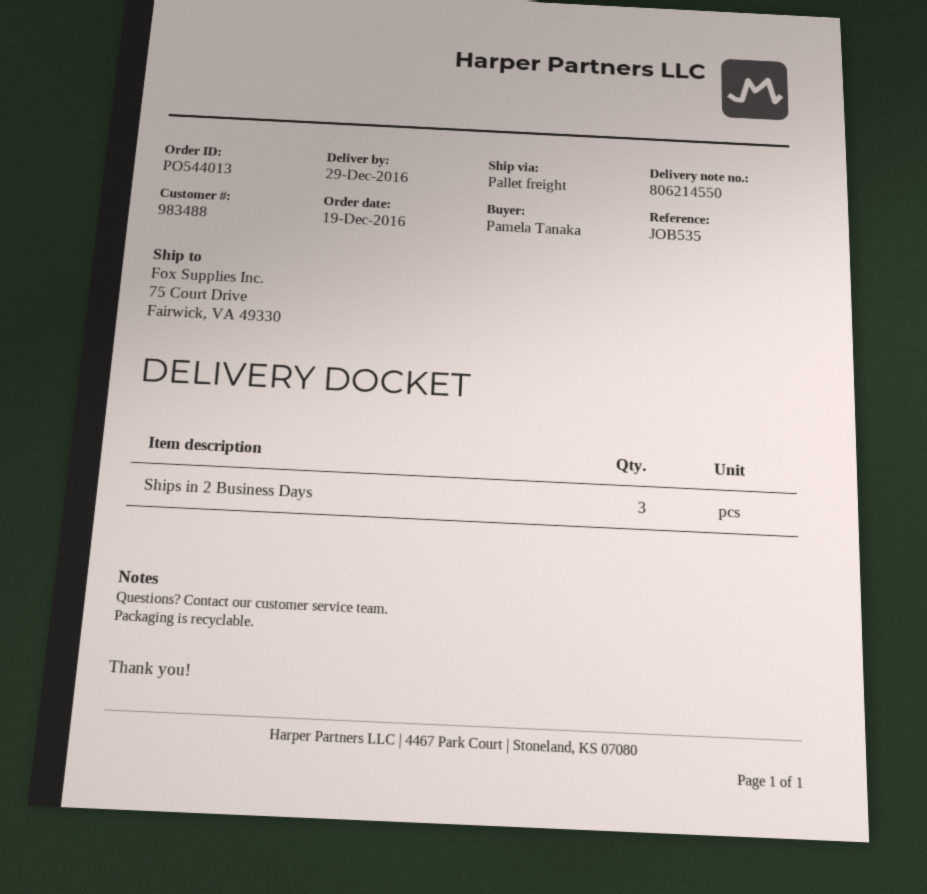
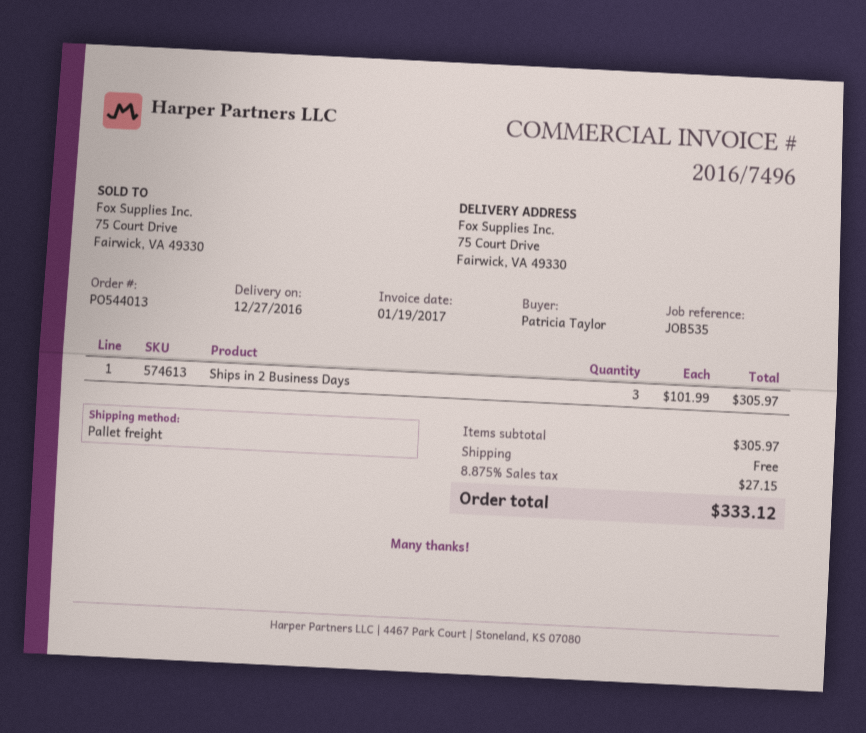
delivery date: 2016-12-29 -> 2016-12-27
ordered by: Pamela Tanaka -> Patricia Taylor

